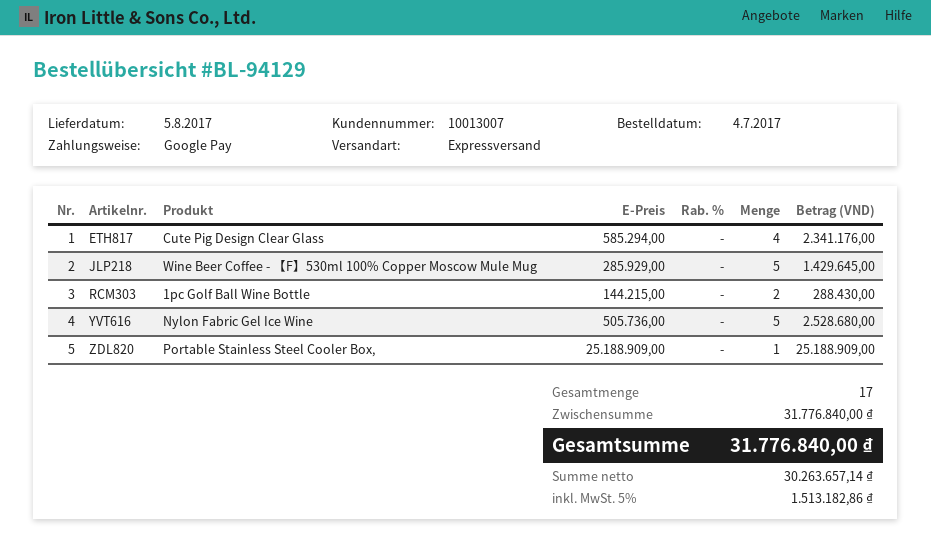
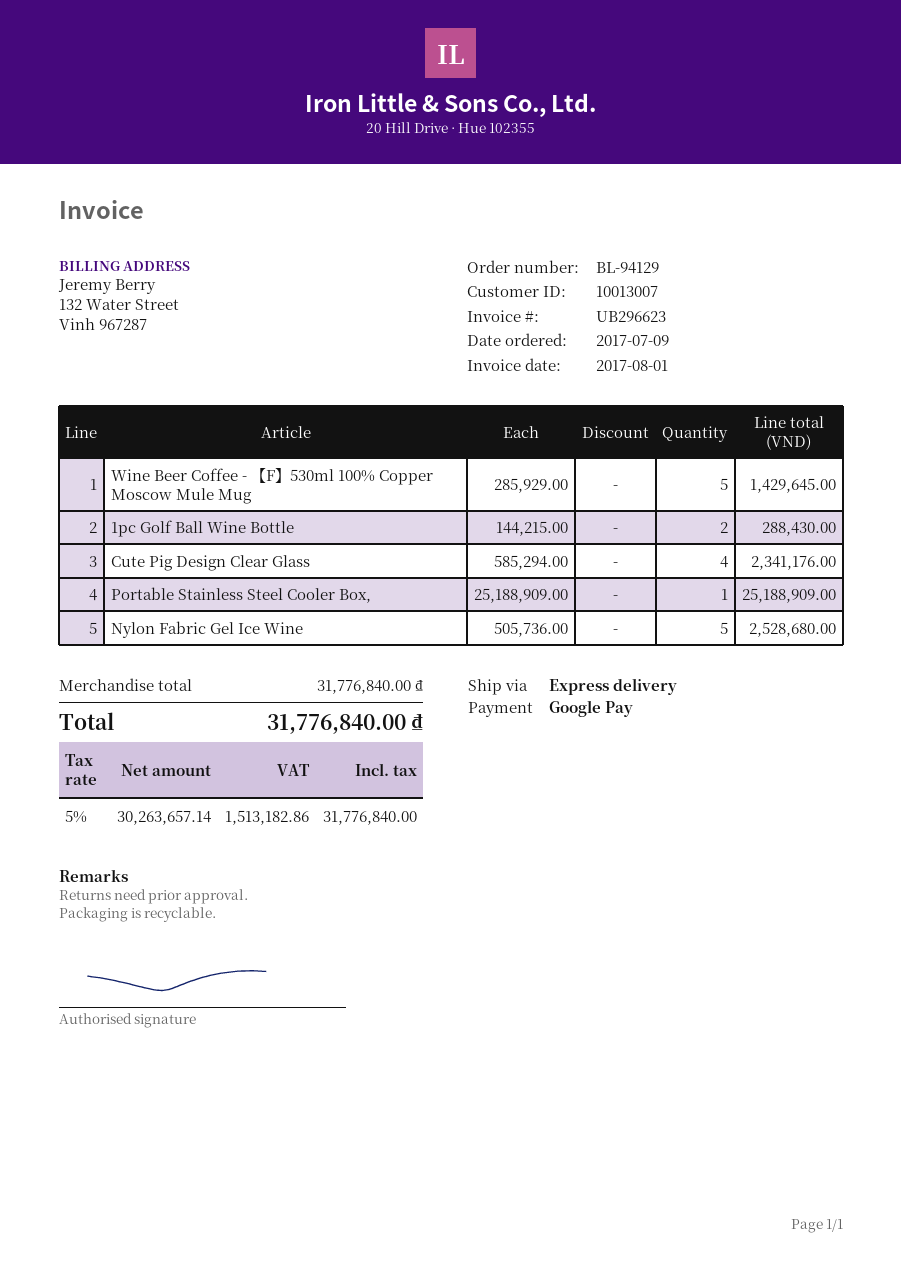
order date: 2017-07-04 -> 2017-07-09

